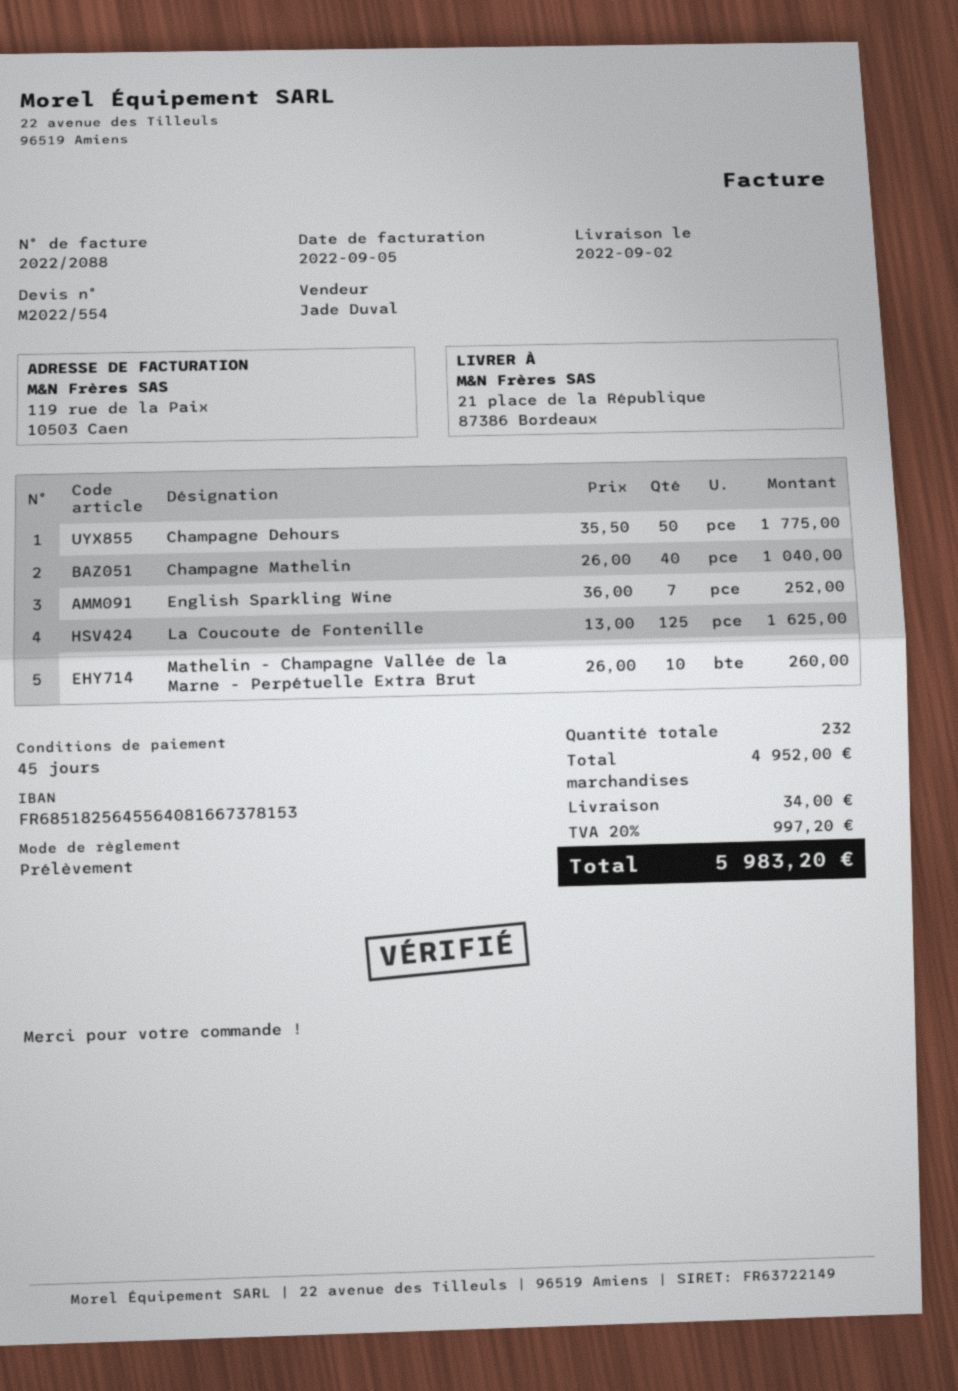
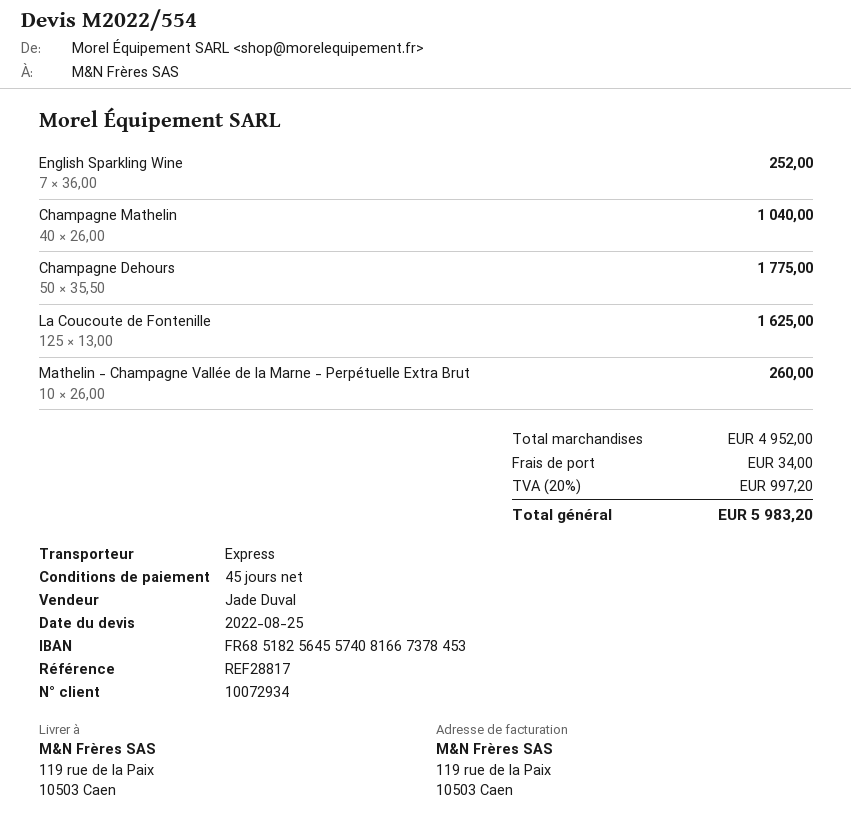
bank account: FR6851825645564081667378153 -> FR6851825645574081667378453
ship to: 21 place de la République, 87386 Bordeaux -> 119 rue de la Paix, 10503 Caen

